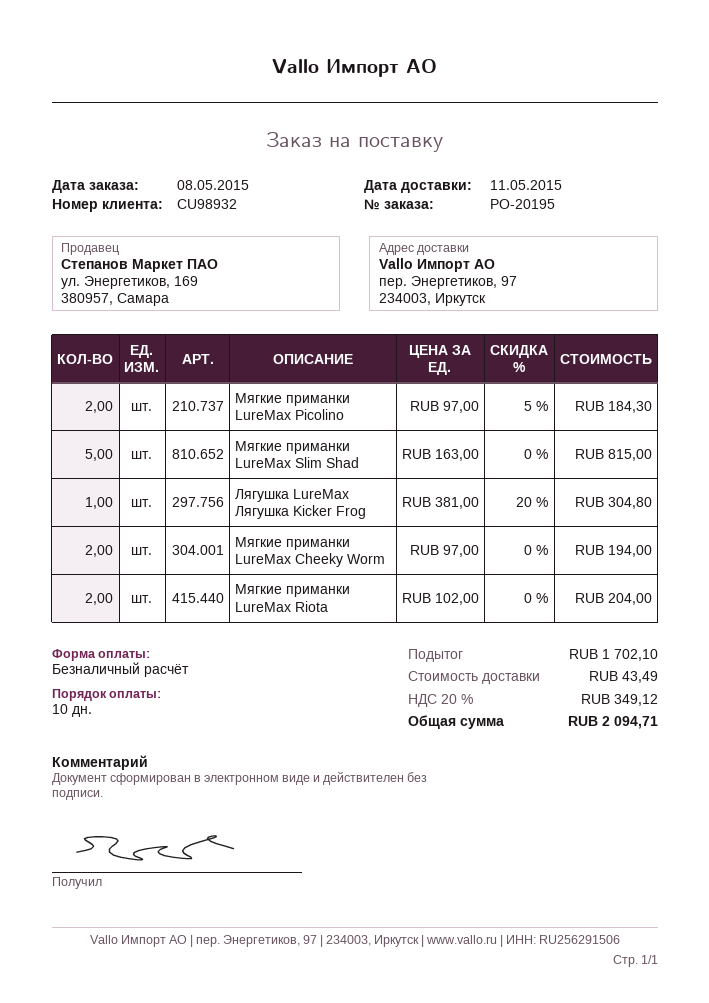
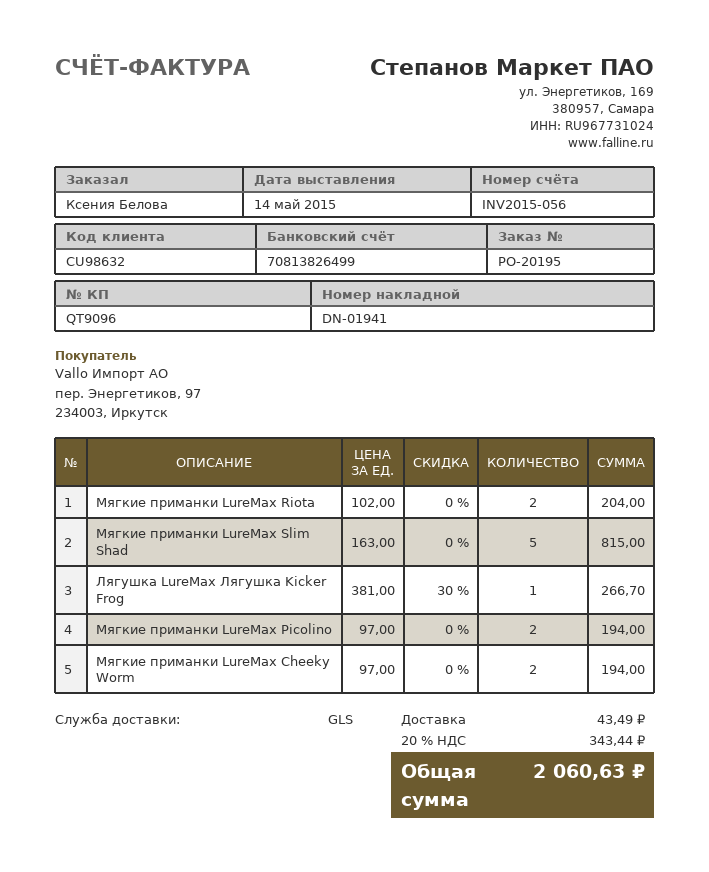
customer number: CU98932 -> CU98632
Мягкие приманки LureMax Picolino: 2 x 97.00 - 5% = 184.30 -> 2 x 97.00 = 194.00
Лягушка LureMax Лягушка Kicker Frog: 1 x 381.00 - 20% = 304.80 -> 1 x 381.00 - 30% = 266.70
tax: 20% = 349.12 -> 20% = 343.44
total: 2094.71 -> 2060.63

